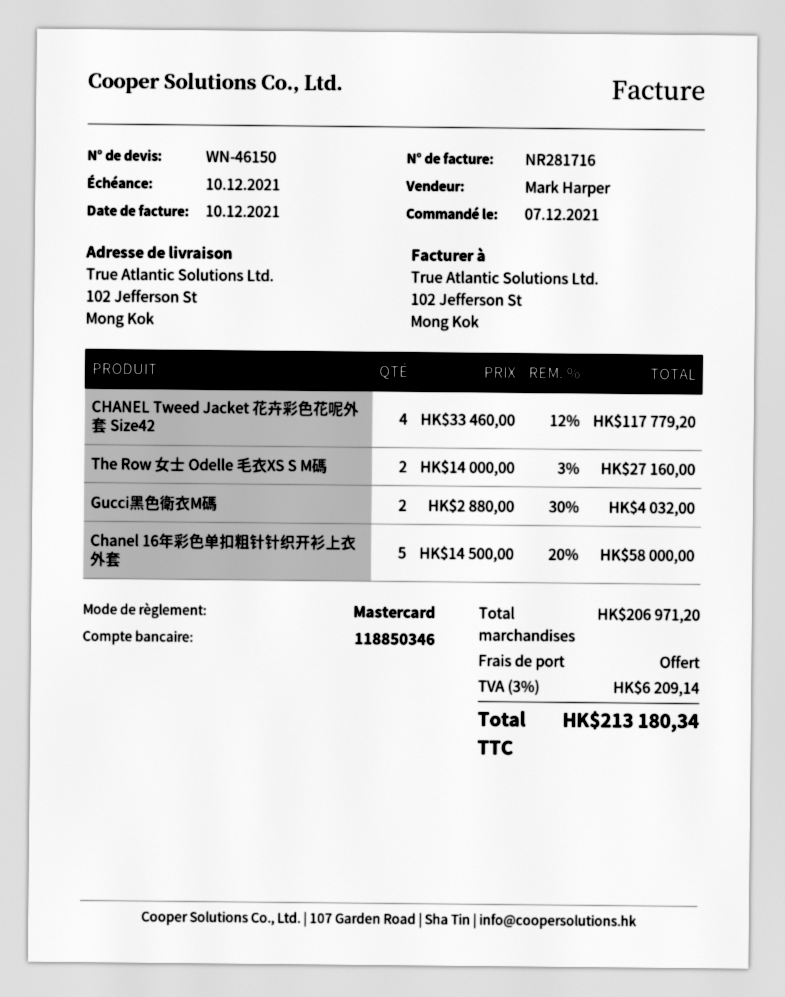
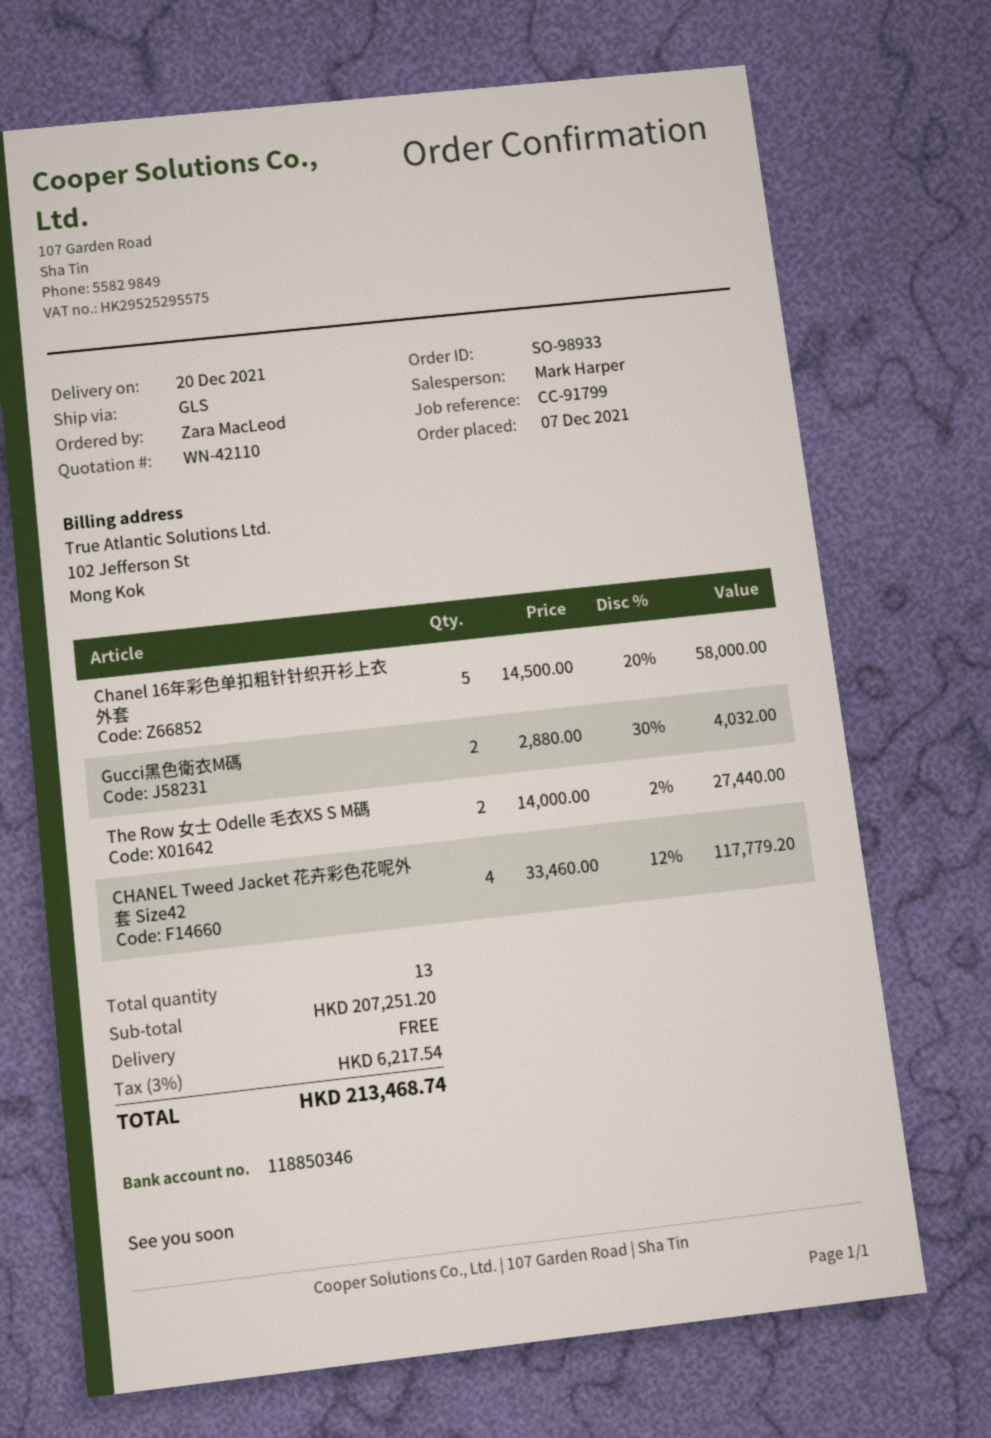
quote number: WN-46150 -> WN-42110
The Row 女士 Odelle 毛衣XS S M碼: 2 x 14000.00 - 3% = 27160.00 -> 2 x 14000.00 - 2% = 27440.00
subtotal: 206971.20 -> 207251.20
tax: 3% = 6209.14 -> 3% = 6217.54
total: 213180.34 -> 213468.74

